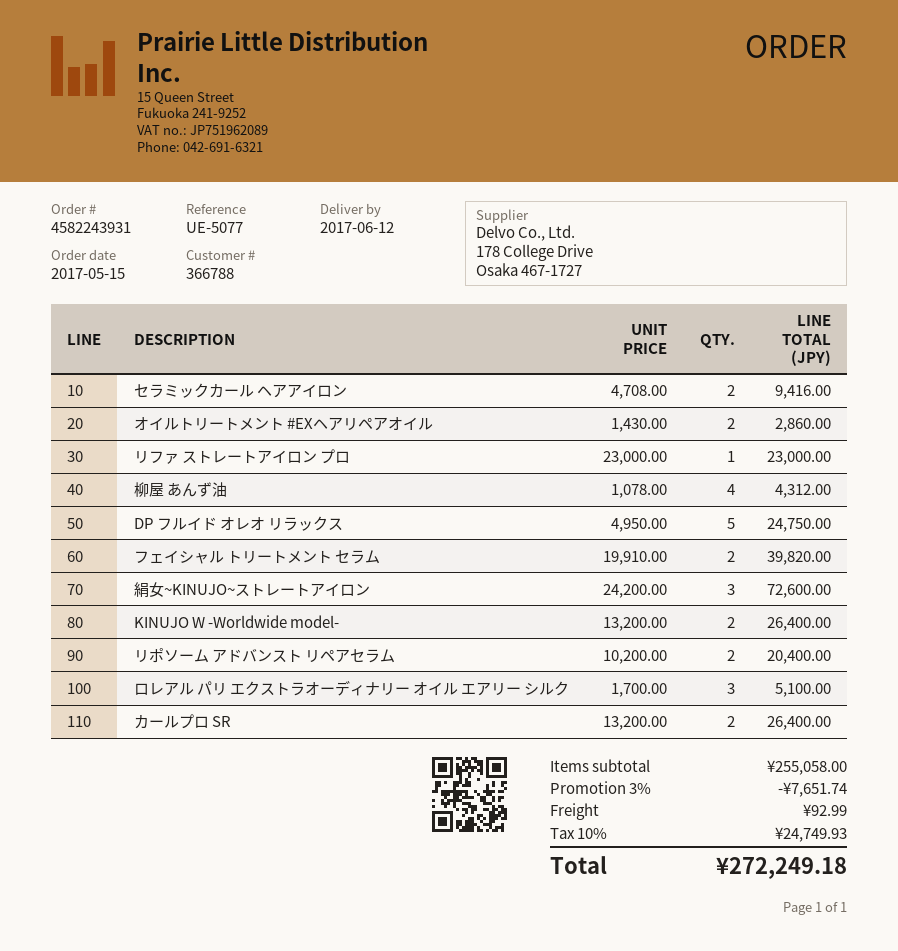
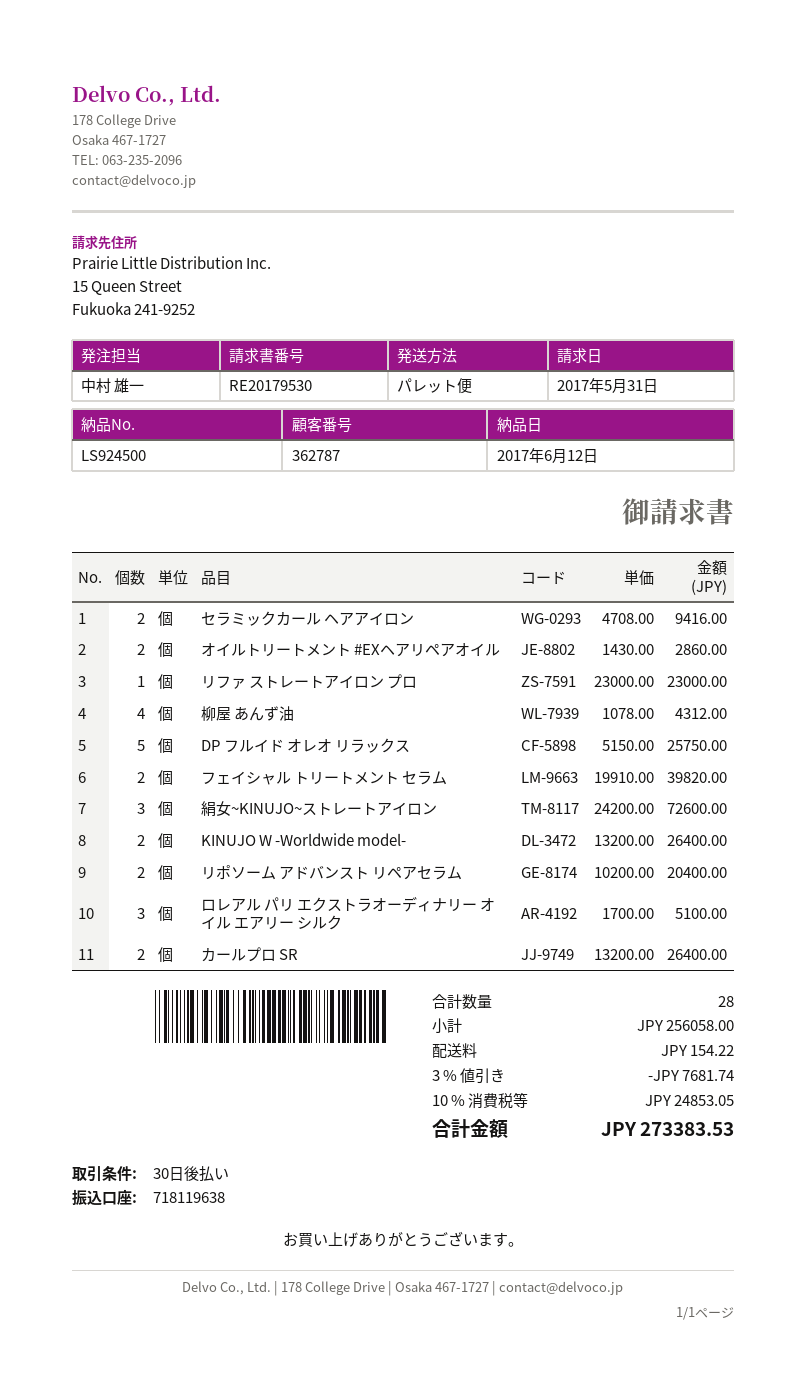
customer number: 366788 -> 362787
DP フルイド オレオ リラックス: 5 x 4950.00 = 24750.00 -> 5 x 5150.00 = 25750.00
subtotal: 255058.00 -> 256058.00
discount: 3% = 7651.74 -> 3% = 7681.74
shipping: 92.99 -> 154.22
tax: 10% = 24749.93 -> 10% = 24853.05
total: 272249.18 -> 273383.53

